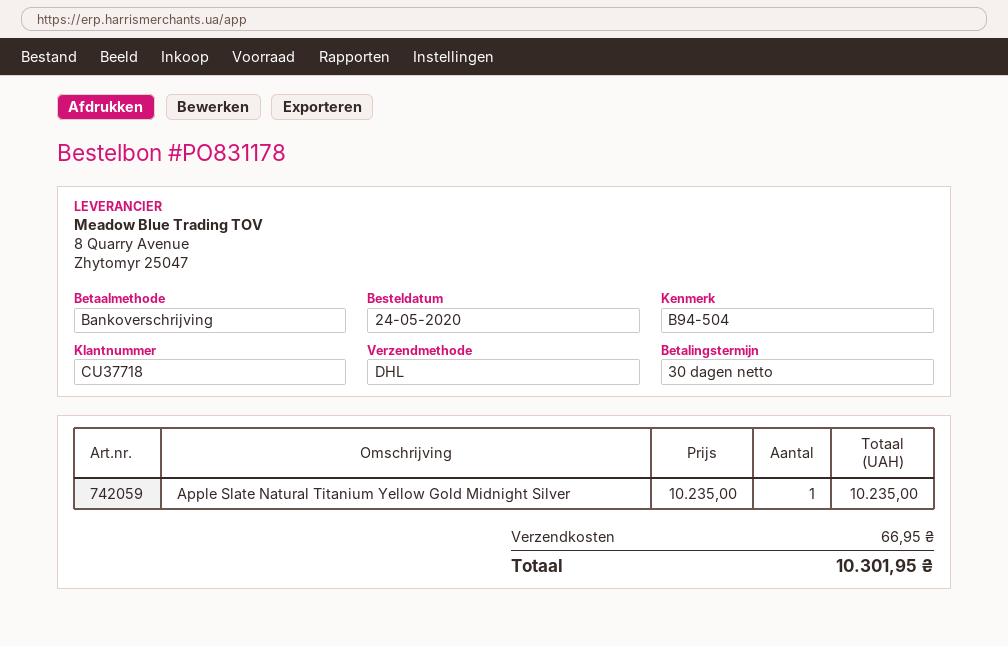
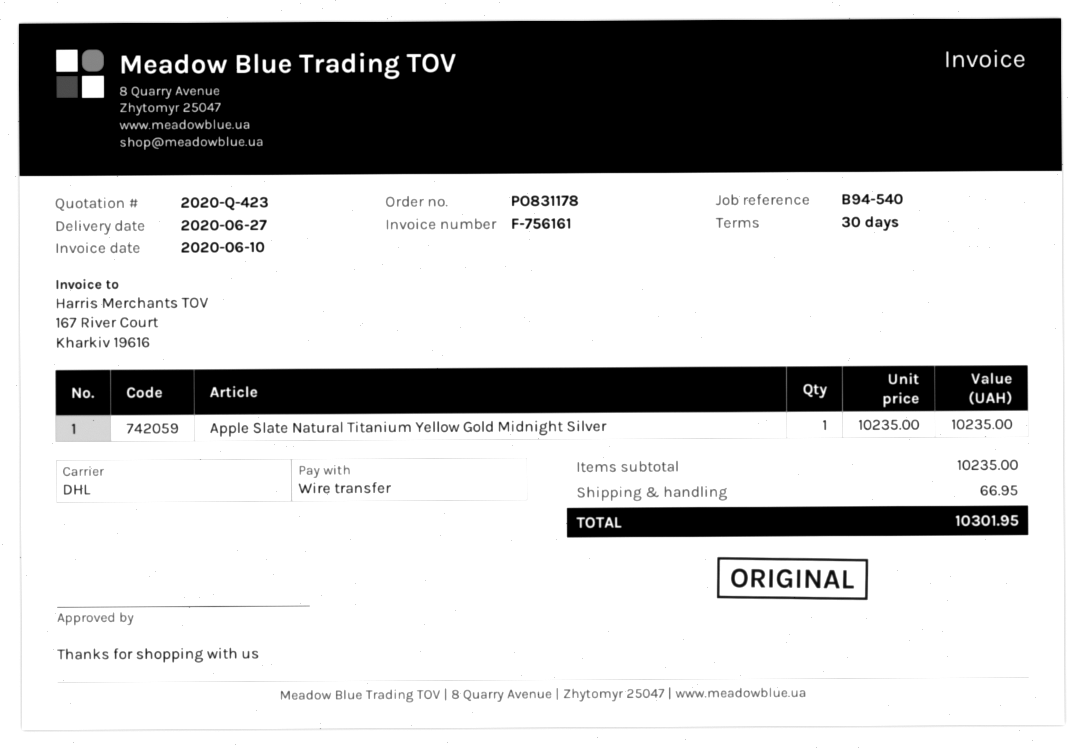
reference: B94-504 -> B94-540

